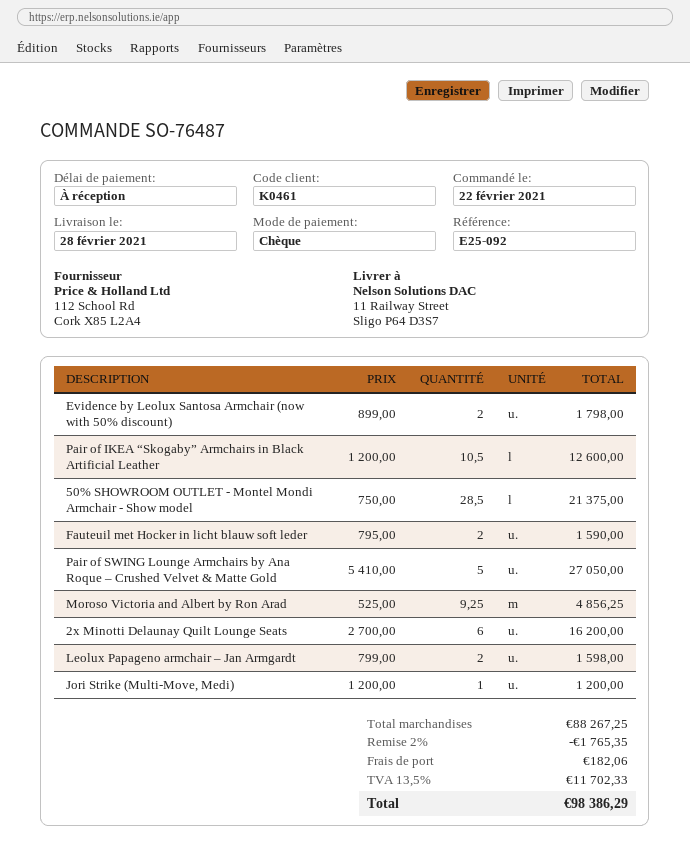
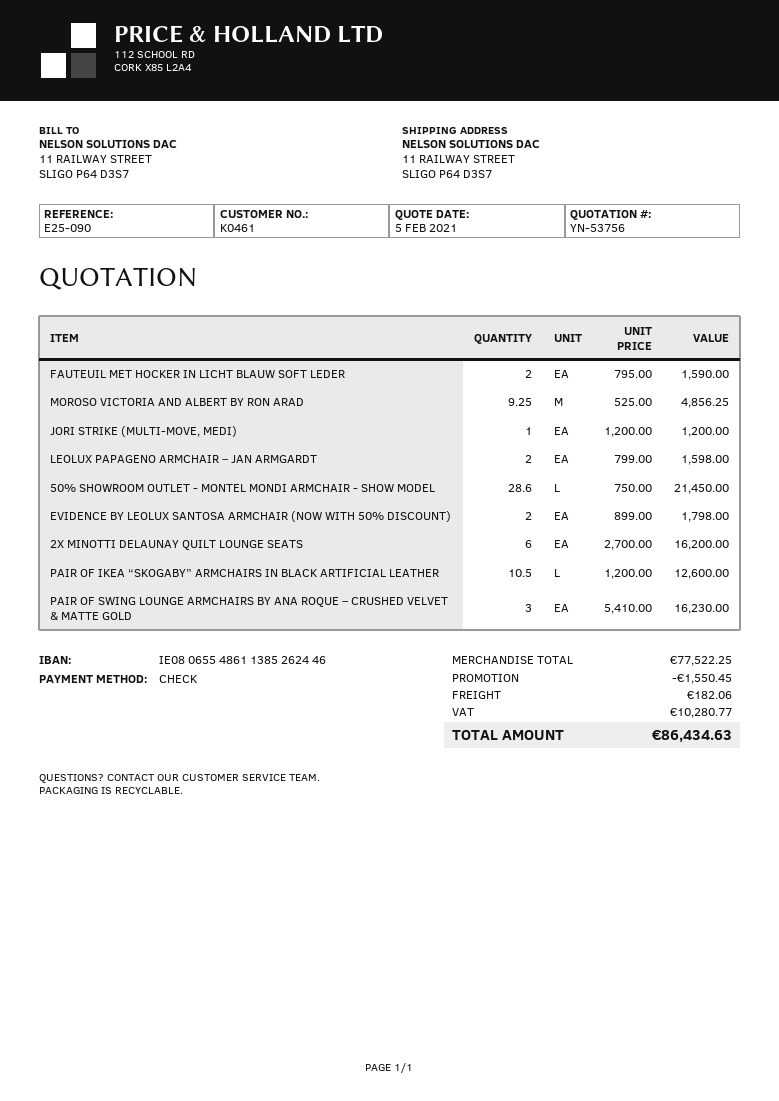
reference: E25-092 -> E25-090
50% SHOWROOM OUTLET - Montel Mondi Armchair - Show model: 28.5 x 750.00 = 21375.00 -> 28.6 x 750.00 = 21450.00
Pair of SWING Lounge Armchairs by Ana Roque – Crushed Velvet & Matte Gold: 5 x 5410.00 = 27050.00 -> 3 x 5410.00 = 16230.00
subtotal: 88267.25 -> 77522.25
discount: 1765.35 -> 1550.45
tax: 11702.33 -> 10280.77
total: 98386.29 -> 86434.63

